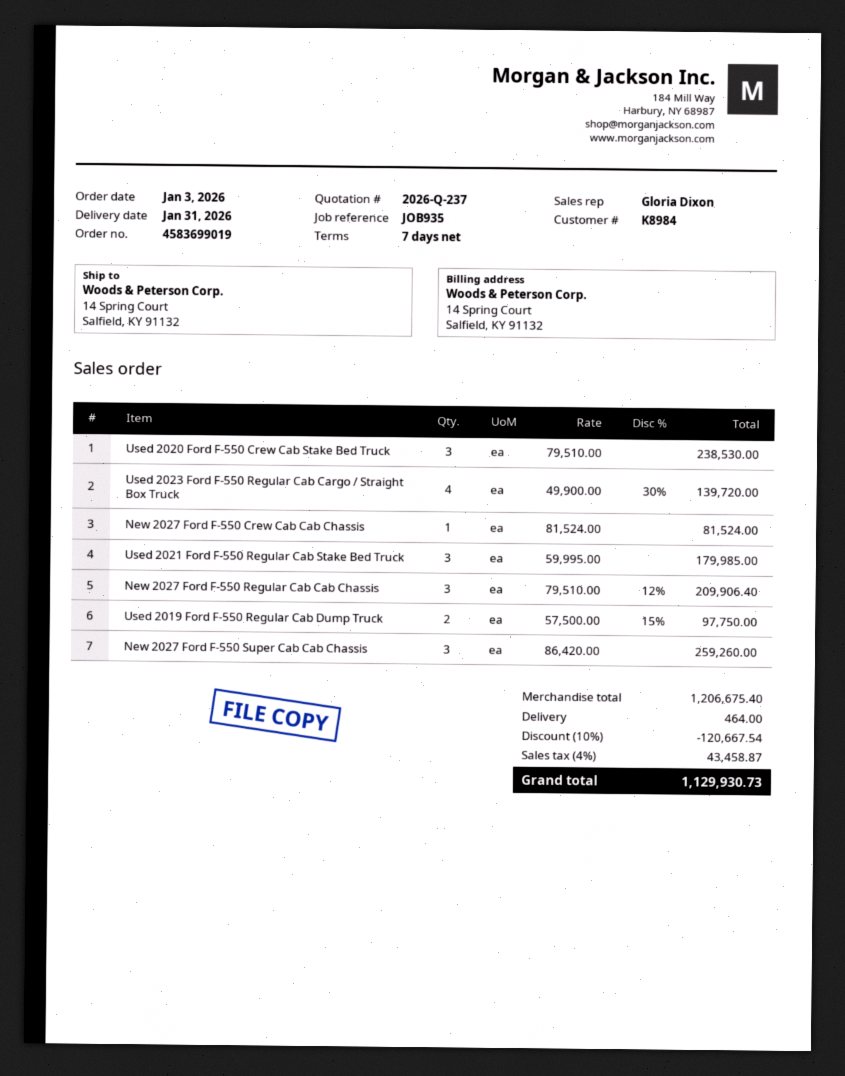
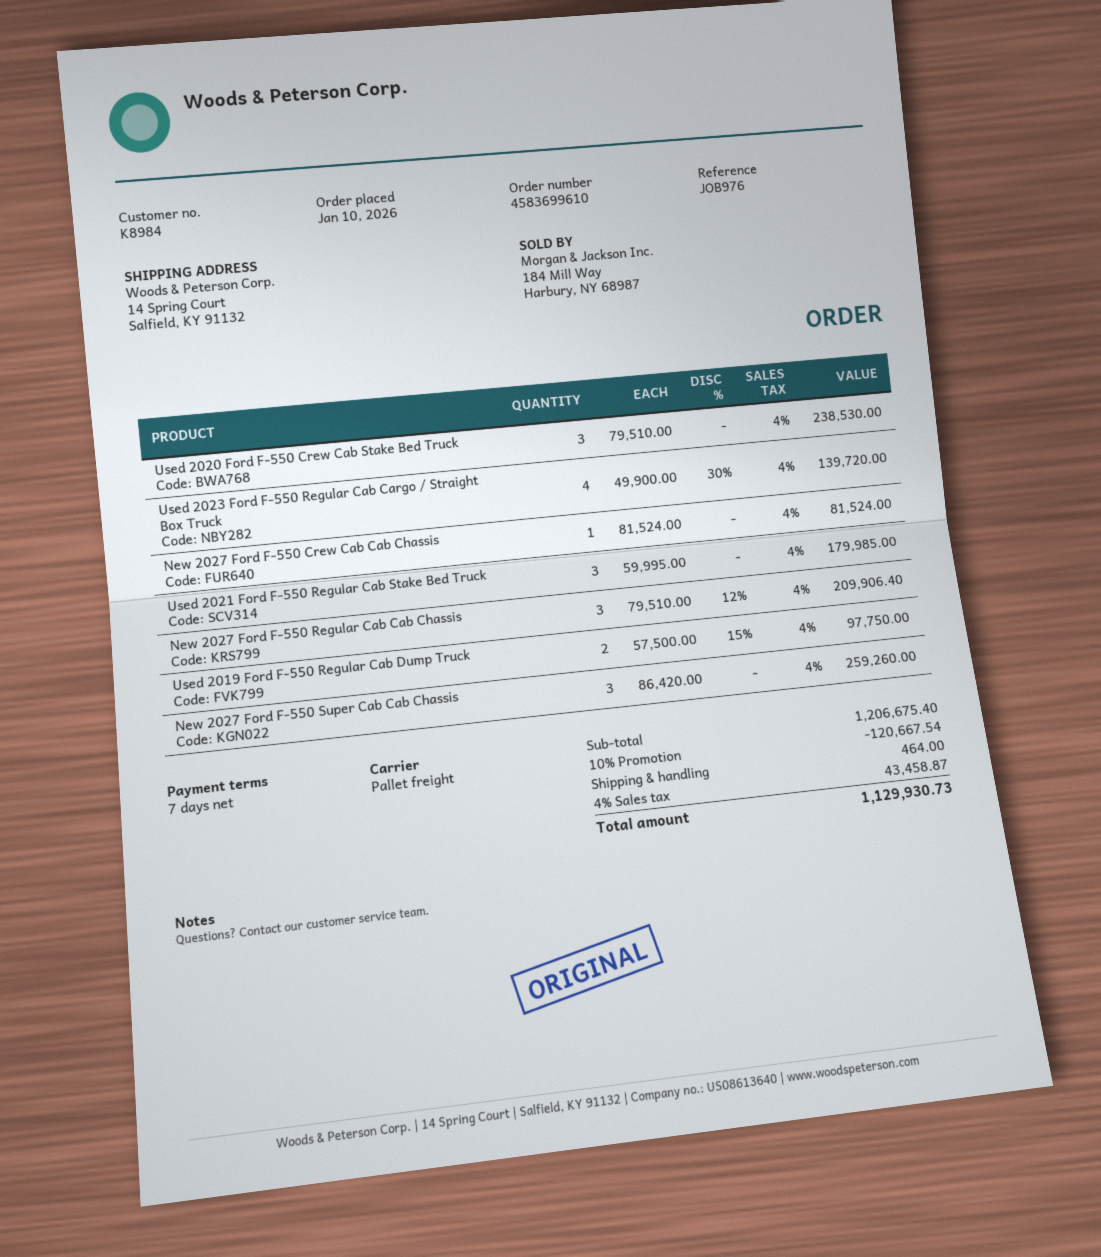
order number: 4583699019 -> 4583699610
order date: 2026-01-03 -> 2026-01-10
reference: JOB935 -> JOB976

